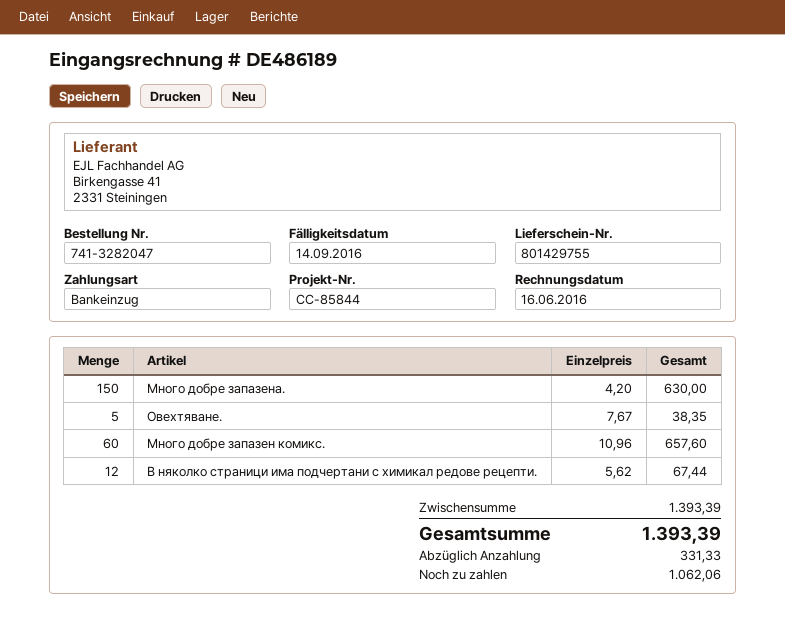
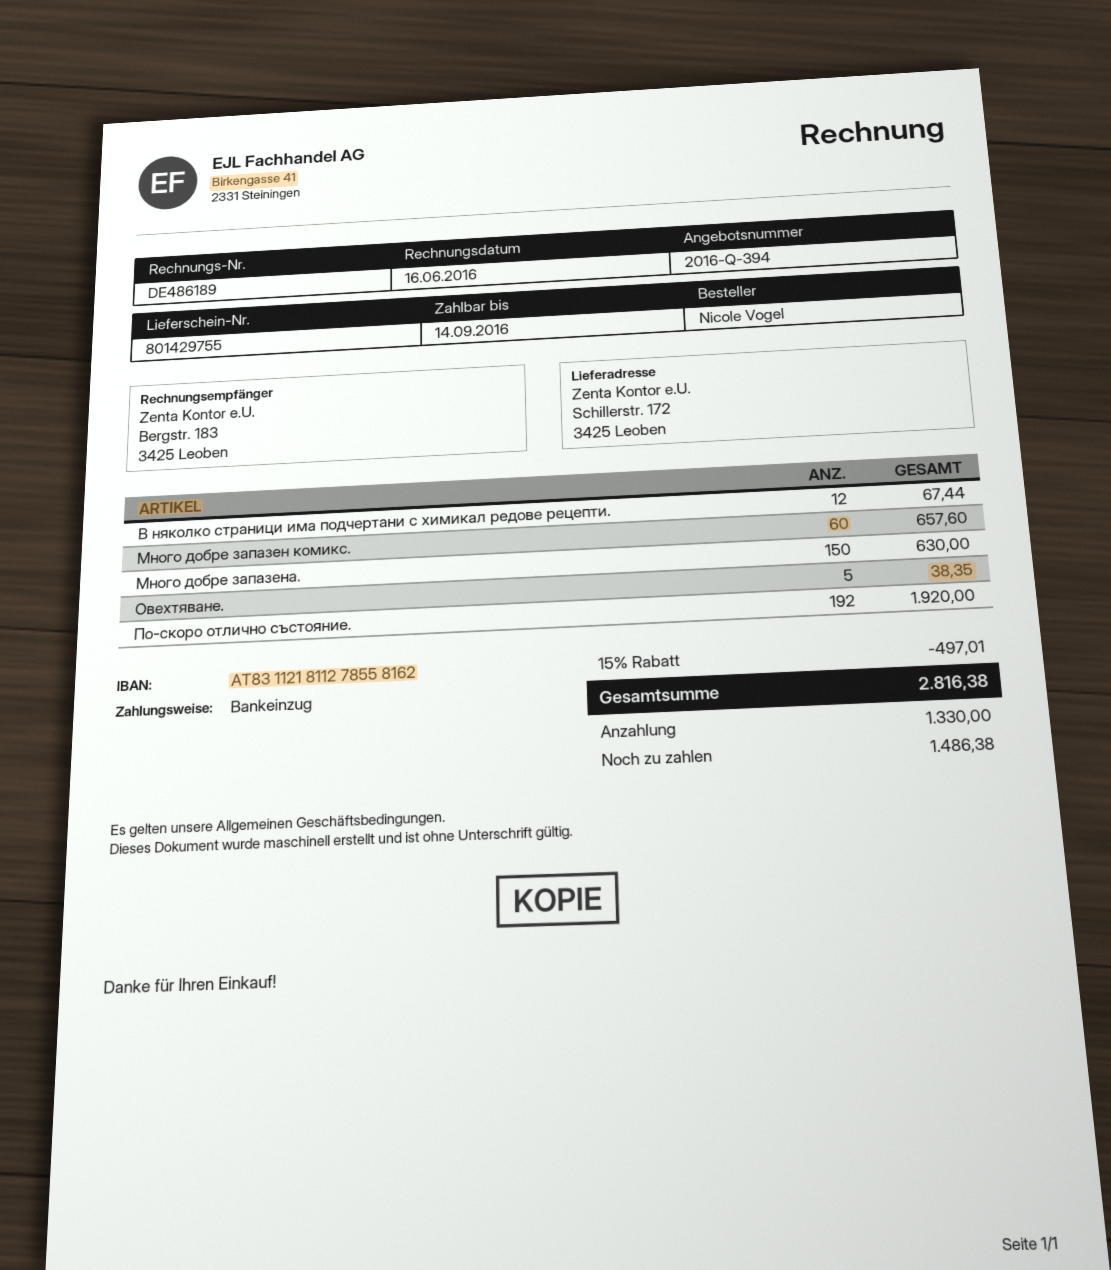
По-скоро отлично състояние.: none -> 192 for 1920.00
discount: none -> 15% = 497.01
total: 1393.39 -> 2816.38
deposit: 331.33 -> 1330.00
balance: 1062.06 -> 1486.38

